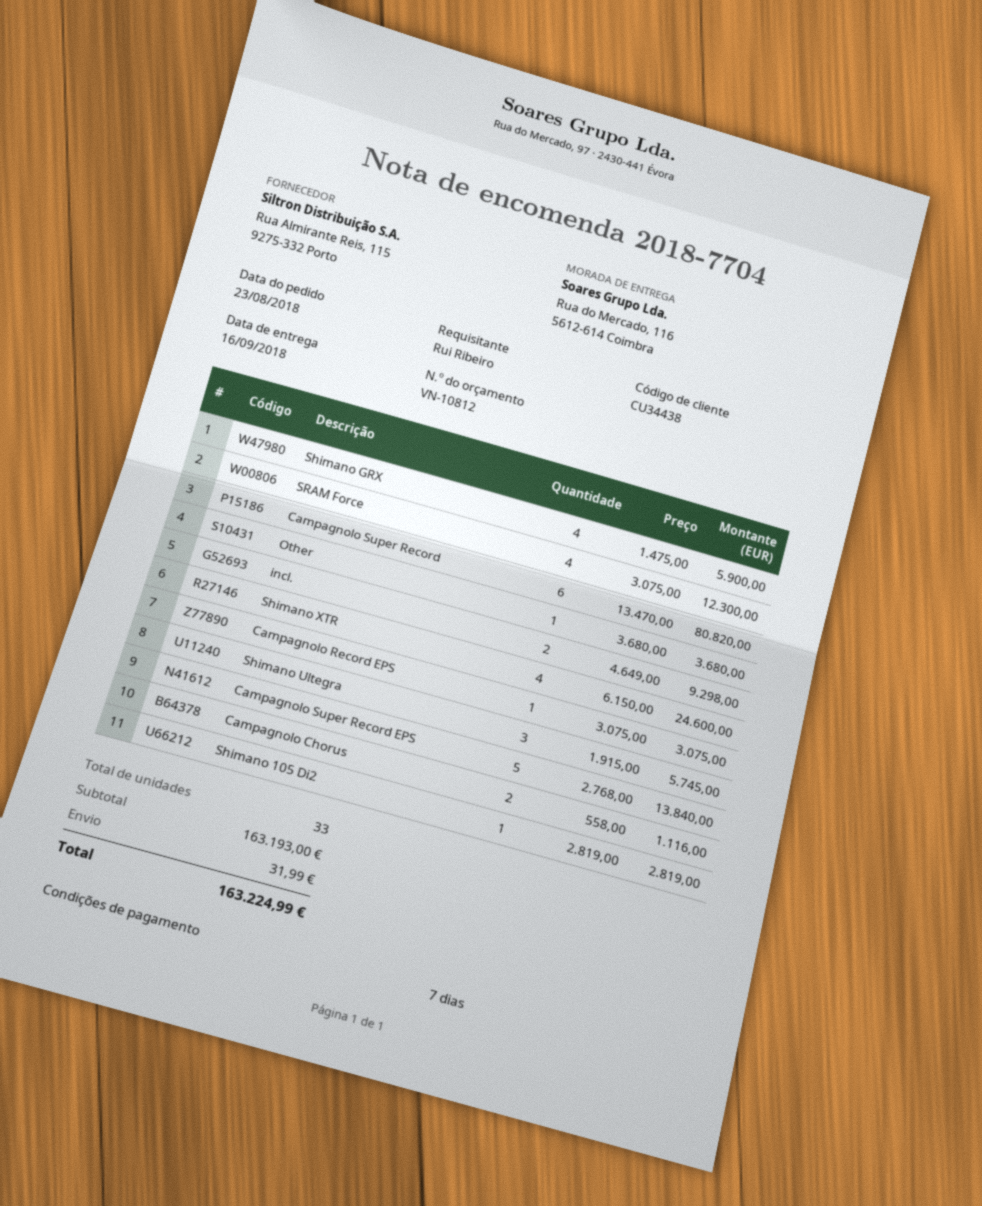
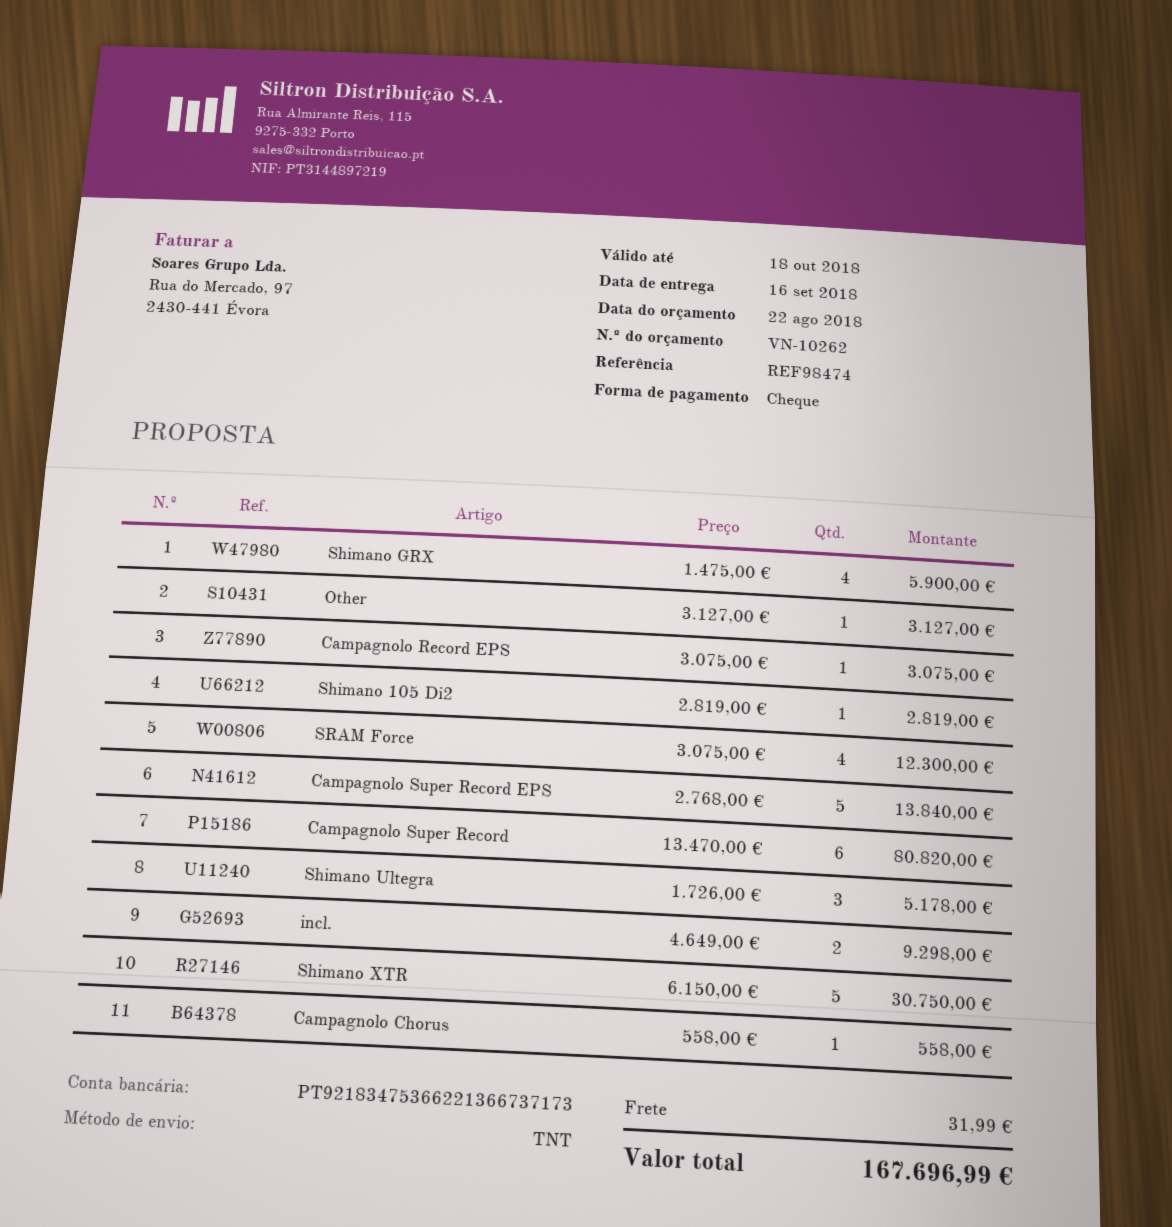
quote number: VN-10812 -> VN-10262
Other: 1 x 3680.00 = 3680.00 -> 1 x 3127.00 = 3127.00
Shimano XTR: 4 x 6150.00 = 24600.00 -> 5 x 6150.00 = 30750.00
Shimano Ultegra: 3 x 1915.00 = 5745.00 -> 3 x 1726.00 = 5178.00
Campagnolo Chorus: 2 x 558.00 = 1116.00 -> 1 x 558.00 = 558.00
total: 163224.99 -> 167696.99

